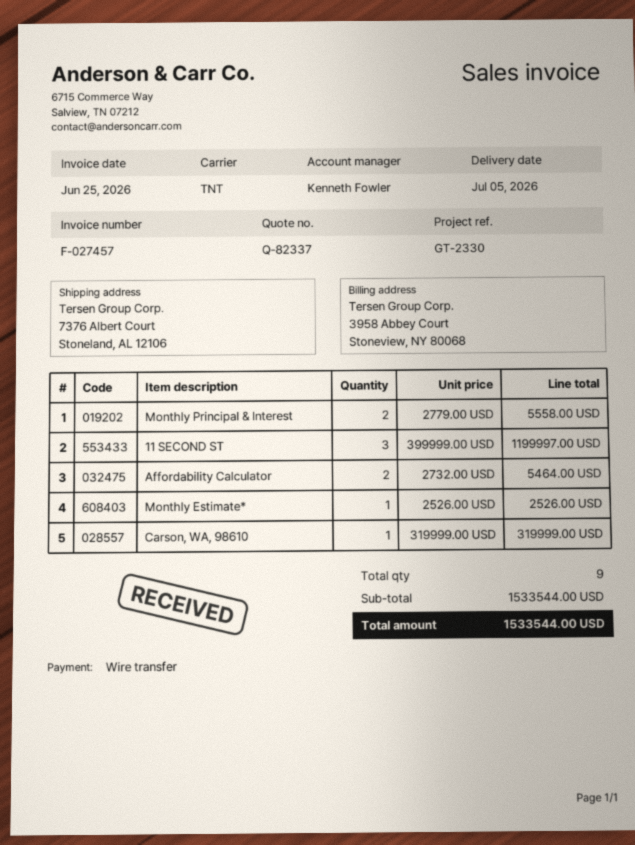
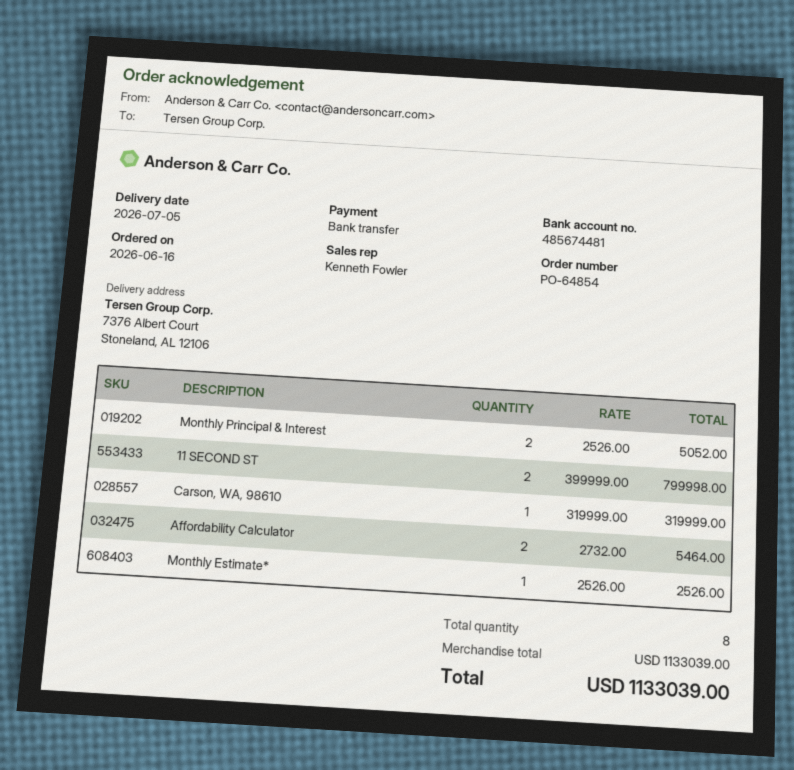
Monthly Principal & Interest: 2 x 2779.00 = 5558.00 -> 2 x 2526.00 = 5052.00
11 SECOND ST: 3 x 399999.00 = 1199997.00 -> 2 x 399999.00 = 799998.00
total quantity: 9 -> 8
subtotal: 1533544.00 -> 1133039.00
total: 1533544.00 -> 1133039.00

